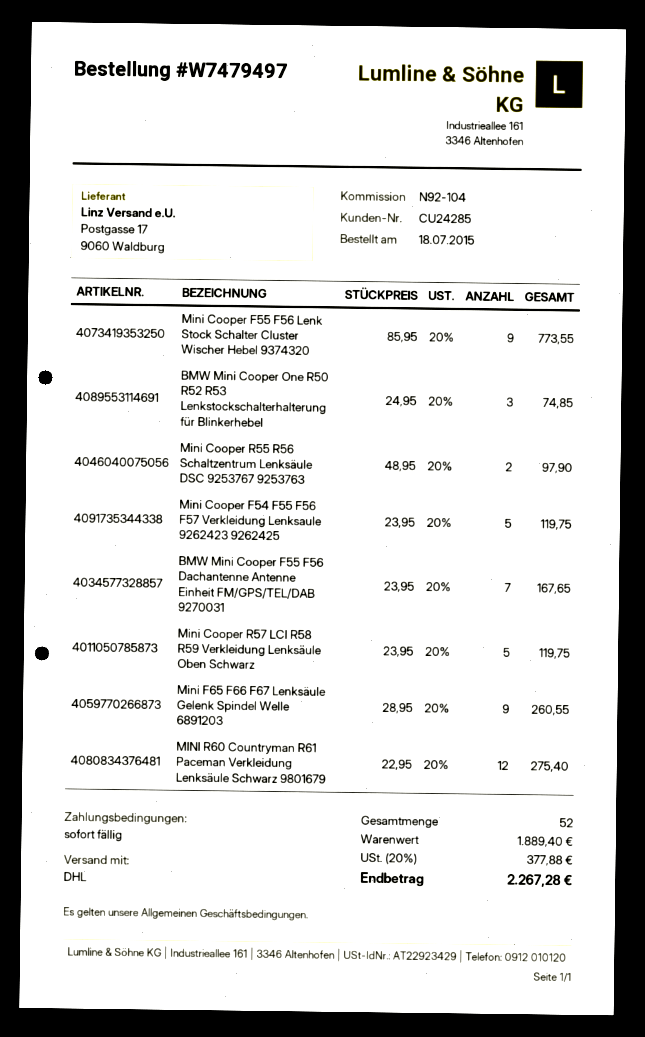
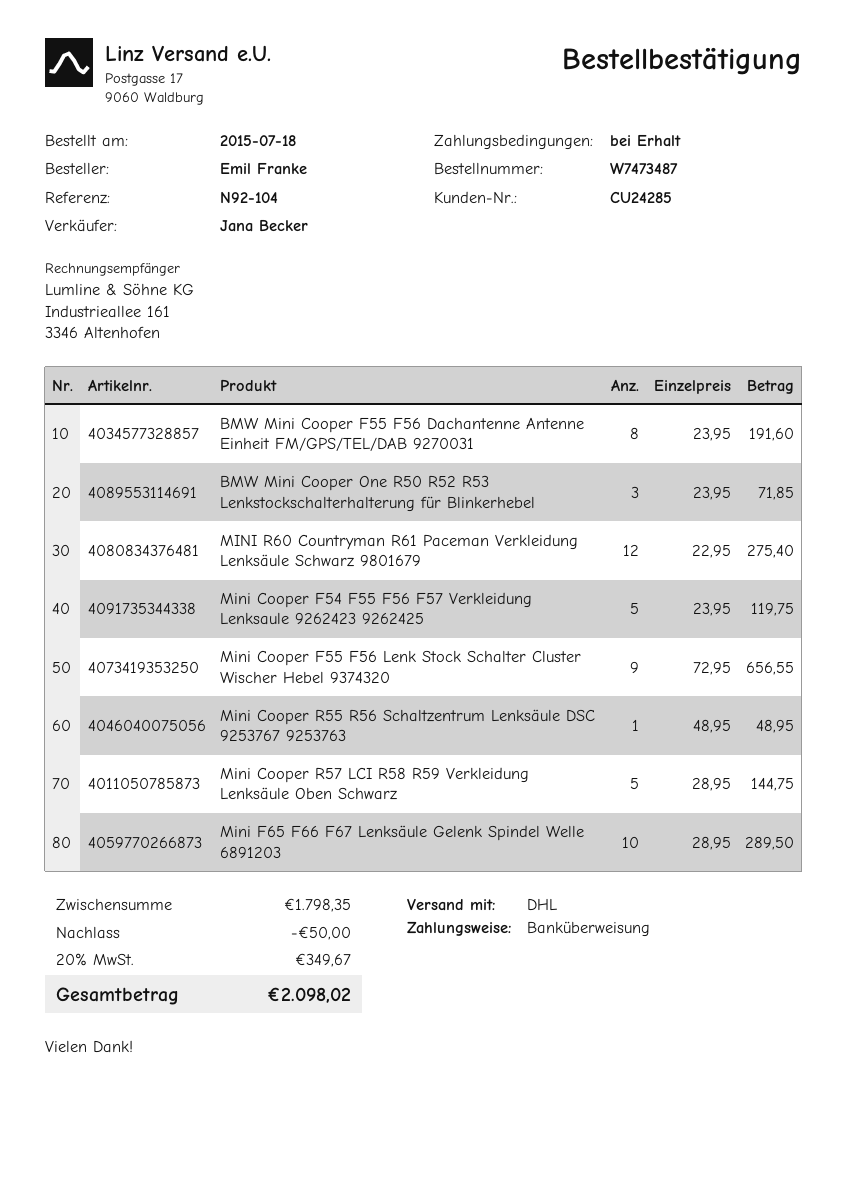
order number: W7479497 -> W7473487
Mini Cooper F55 F56 Lenk Stock Schalter Cluster Wischer Hebel 9374320: 9 x 85.95 = 773.55 -> 9 x 72.95 = 656.55
BMW Mini Cooper One R50 R52 R53 Lenkstockschalterhalterung für Blinkerhebel: 3 x 24.95 = 74.85 -> 3 x 23.95 = 71.85
Mini Cooper R55 R56 Schaltzentrum Lenksäule DSC 9253767 9253763: 2 x 48.95 = 97.90 -> 1 x 48.95 = 48.95
BMW Mini Cooper F55 F56 Dachantenne Antenne Einheit FM/GPS/TEL/DAB 9270031: 7 x 23.95 = 167.65 -> 8 x 23.95 = 191.60
Mini Cooper R57 LCI R58 R59 Verkleidung Lenksäule Oben Schwarz: 5 x 23.95 = 119.75 -> 5 x 28.95 = 144.75
Mini F65 F66 F67 Lenksäule Gelenk Spindel Welle 6891203: 9 x 28.95 = 260.55 -> 10 x 28.95 = 289.50
subtotal: 1889.40 -> 1798.35
discount: none -> 50.00
tax: 20% = 377.88 -> 20% = 349.67
total: 2267.28 -> 2098.02

